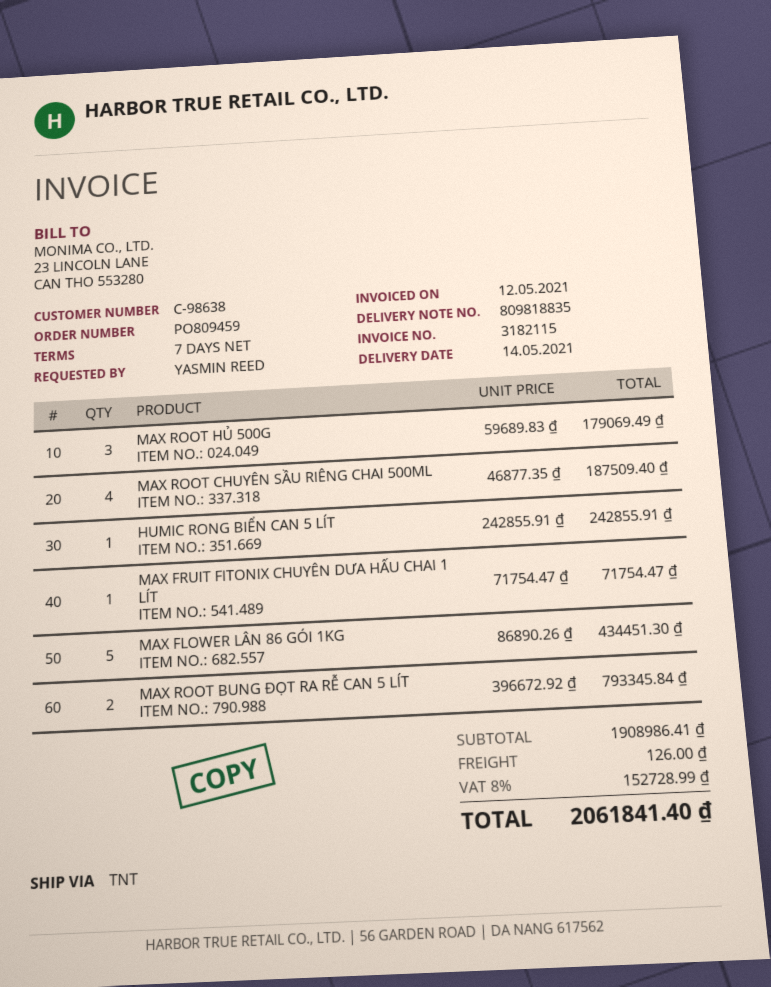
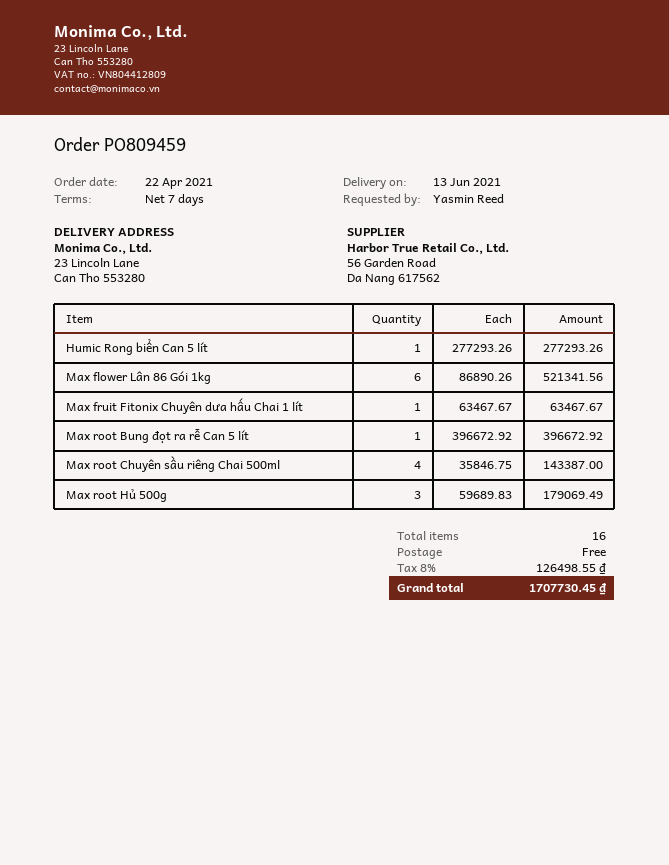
delivery date: 2021-05-14 -> 2021-06-13
MAX ROOT CHUYÊN SẦU RIÊNG CHAI 500ML: 4 x 46877.35 = 187509.40 -> 4 x 35846.75 = 143387.00
HUMIC RONG BIỂN CAN 5 LÍT: 1 x 242855.91 = 242855.91 -> 1 x 277293.26 = 277293.26
MAX FRUIT FITONIX CHUYÊN DƯA HẤU CHAI 1 LÍT: 1 x 71754.47 = 71754.47 -> 1 x 63467.67 = 63467.67
MAX FLOWER LÂN 86 GÓI 1KG: 5 x 86890.26 = 434451.30 -> 6 x 86890.26 = 521341.56
MAX ROOT BUNG ĐỌT RA RỄ CAN 5 LÍT: 2 x 396672.92 = 793345.84 -> 1 x 396672.92 = 396672.92
shipping: 126.00 -> 0.00
tax: 8% = 152728.99 -> 8% = 126498.55
total: 2061841.40 -> 1707730.45

